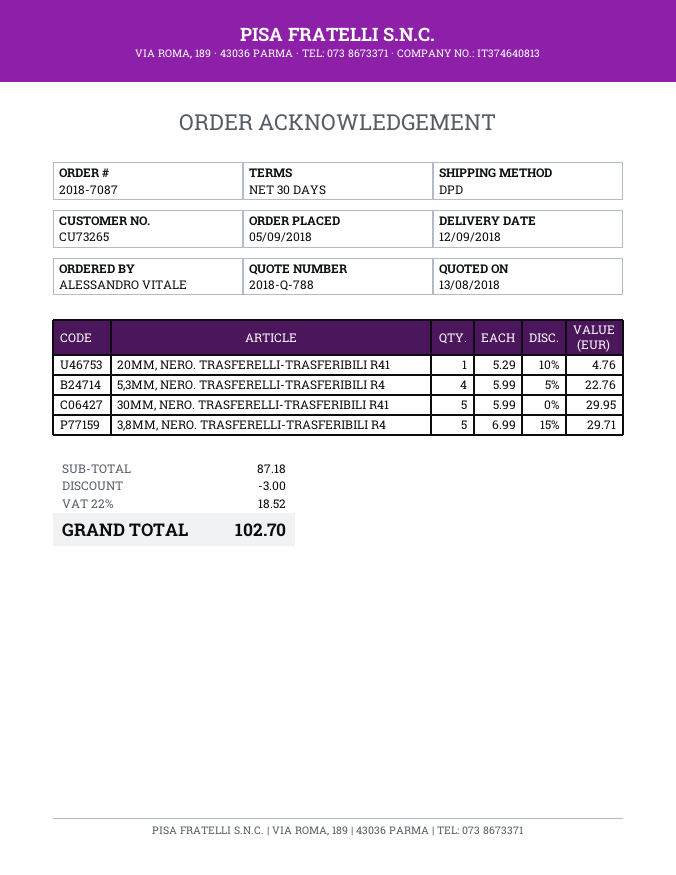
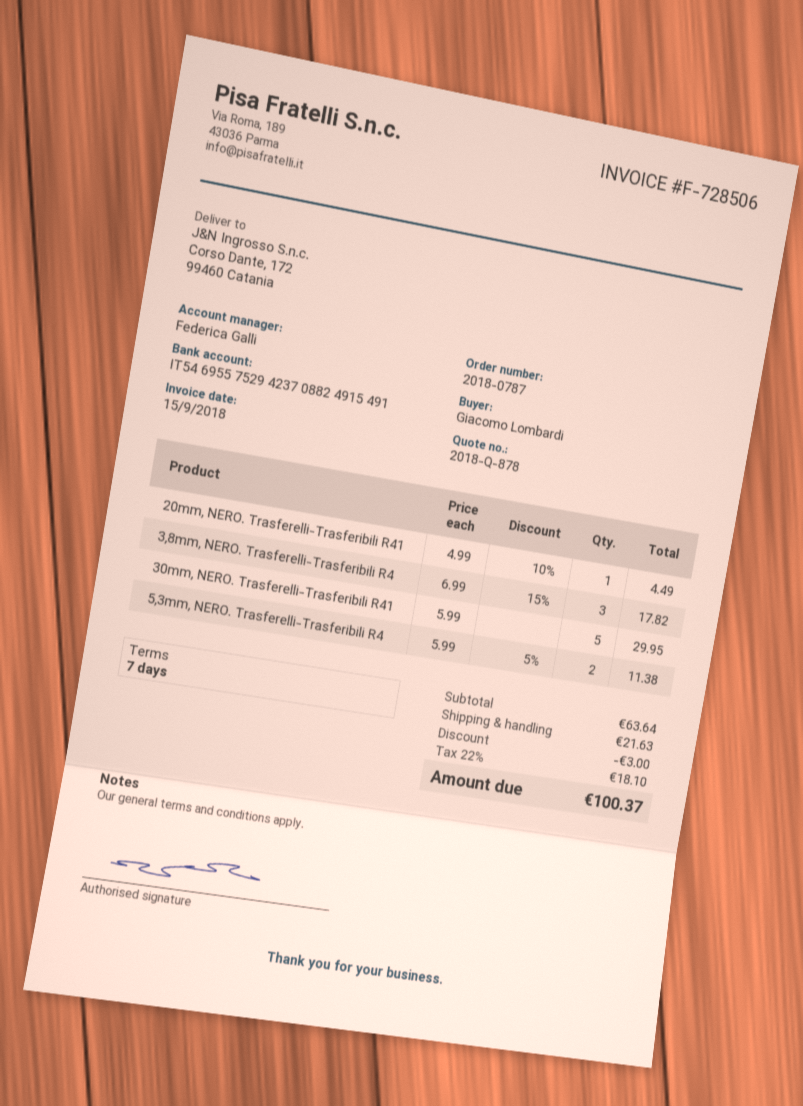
quote number: 2018-Q-788 -> 2018-Q-878
order number: 2018-7087 -> 2018-0787
payment terms: 30 days -> 7 days
ordered by: ALESSANDRO VITALE -> Giacomo Lombardi
20MM, NERO. TRASFERELLI-TRASFERIBILI R41: 1 x 5.29 - 10% = 4.76 -> 1 x 4.99 - 10% = 4.49
5,3MM, NERO. TRASFERELLI-TRASFERIBILI R4: 4 x 5.99 - 5% = 22.76 -> 2 x 5.99 - 5% = 11.38
3,8MM, NERO. TRASFERELLI-TRASFERIBILI R4: 5 x 6.99 - 15% = 29.71 -> 3 x 6.99 - 15% = 17.82
subtotal: 87.18 -> 63.64
shipping: none -> 21.63
tax: 22% = 18.52 -> 22% = 18.10
total: 102.70 -> 100.37

